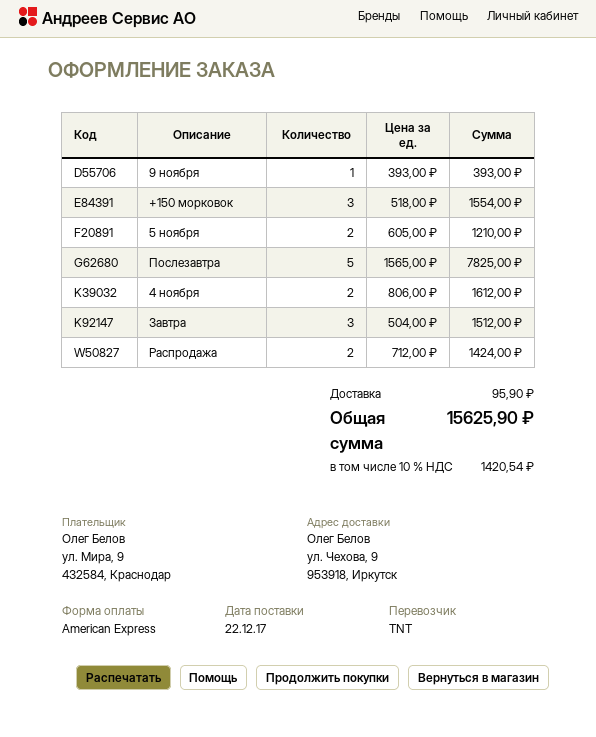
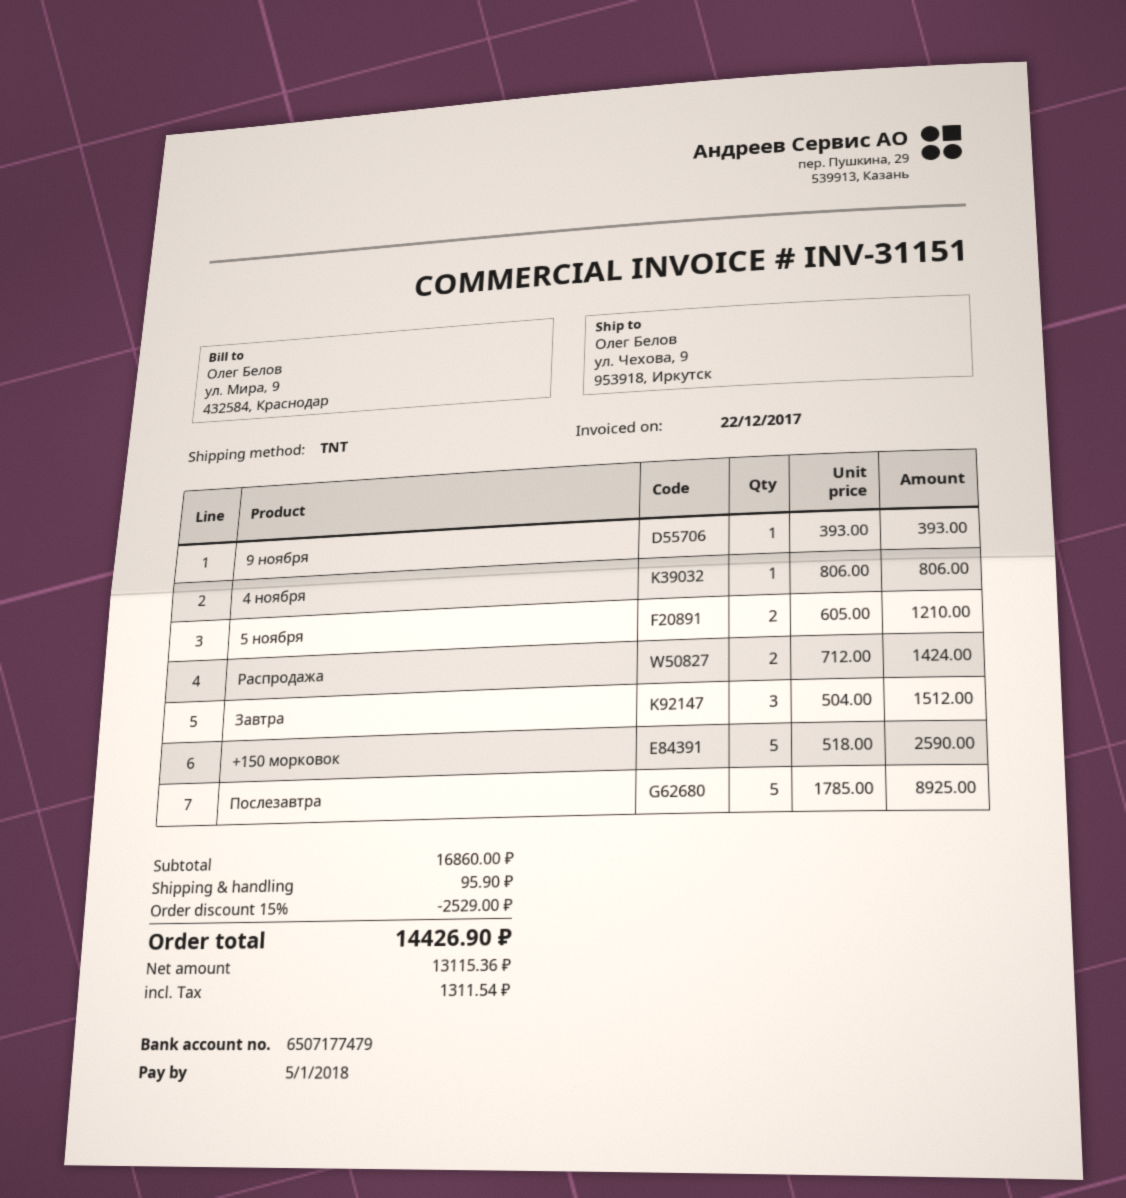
+150 морковок: 3 x 518.00 = 1554.00 -> 5 x 518.00 = 2590.00
Послезавтра: 5 x 1565.00 = 7825.00 -> 5 x 1785.00 = 8925.00
4 ноября: 2 x 806.00 = 1612.00 -> 1 x 806.00 = 806.00
discount: none -> 15% = 2529.00
tax: 1420.54 -> 1311.54
total: 15625.90 -> 14426.90

